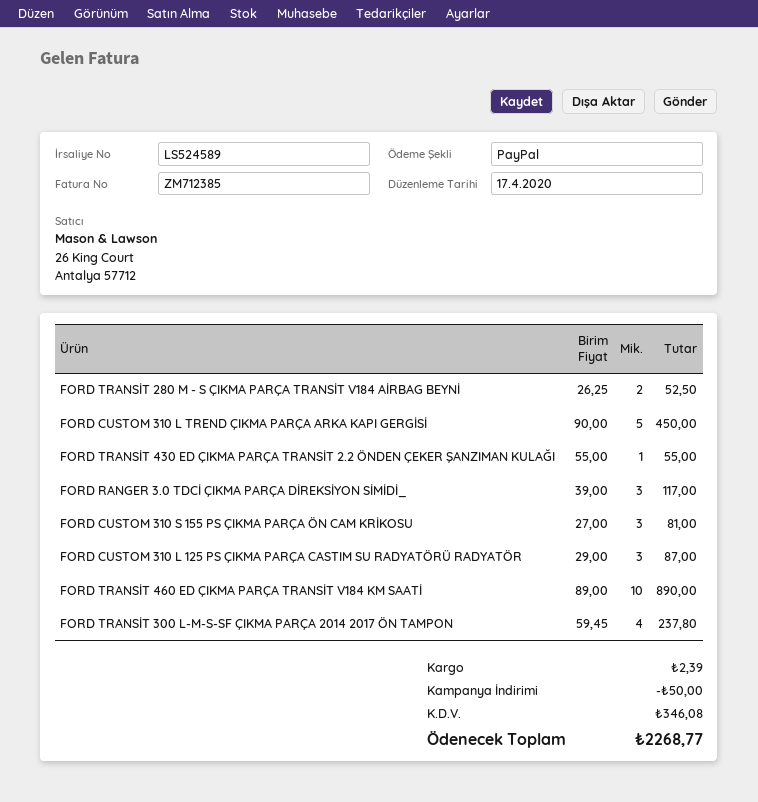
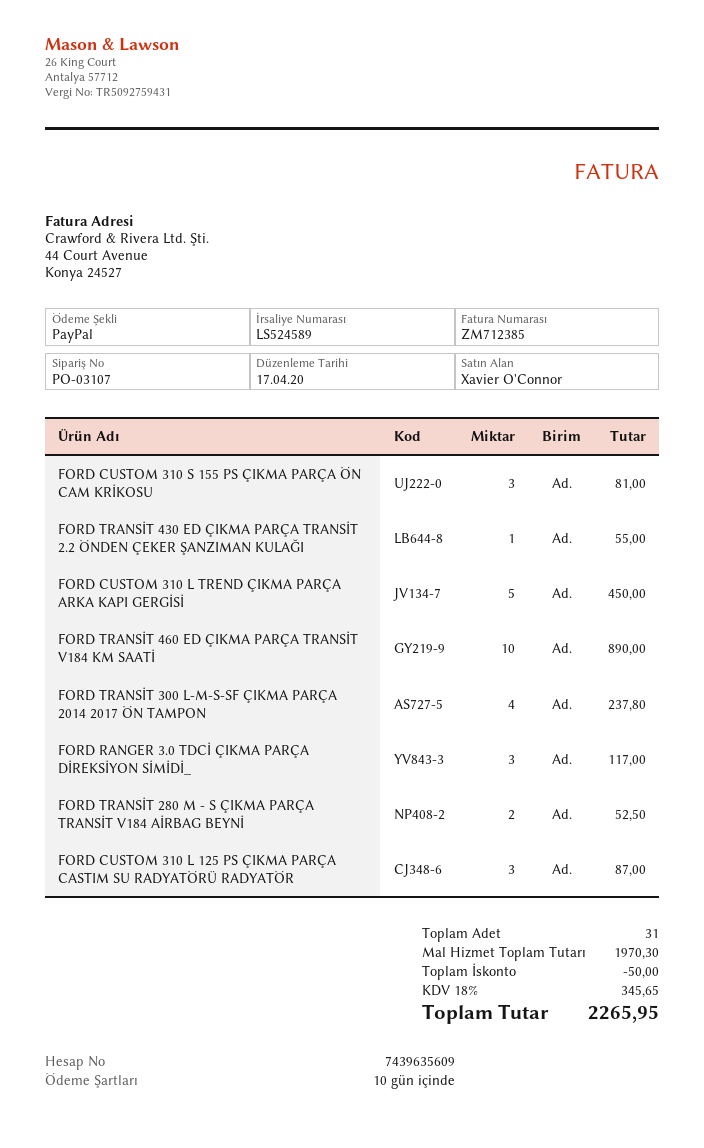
shipping: 2.39 -> none
tax: 346.08 -> 345.65
total: 2268.77 -> 2265.95

